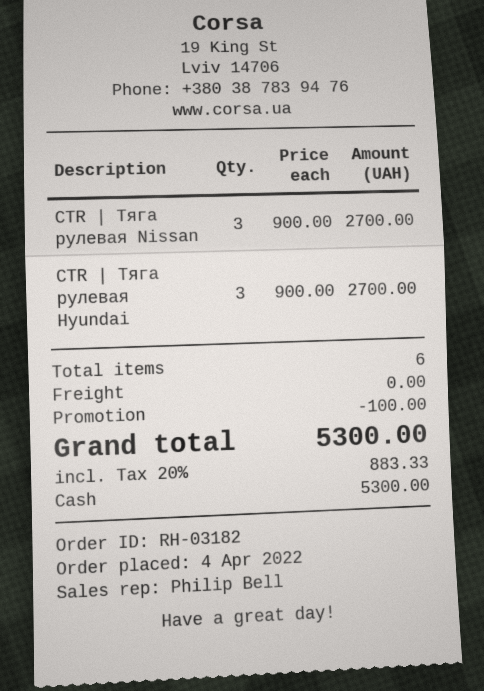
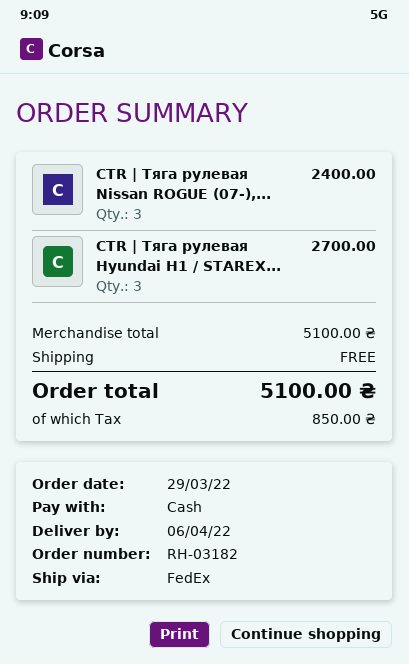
order date: 2022-04-04 -> 2022-03-29
CTR | Тяга рулевая Nissan: 3 for 2700.00 -> 3 for 2400.00
discount: 100.00 -> none
tax: 883.33 -> 850.00
total: 5300.00 -> 5100.00

